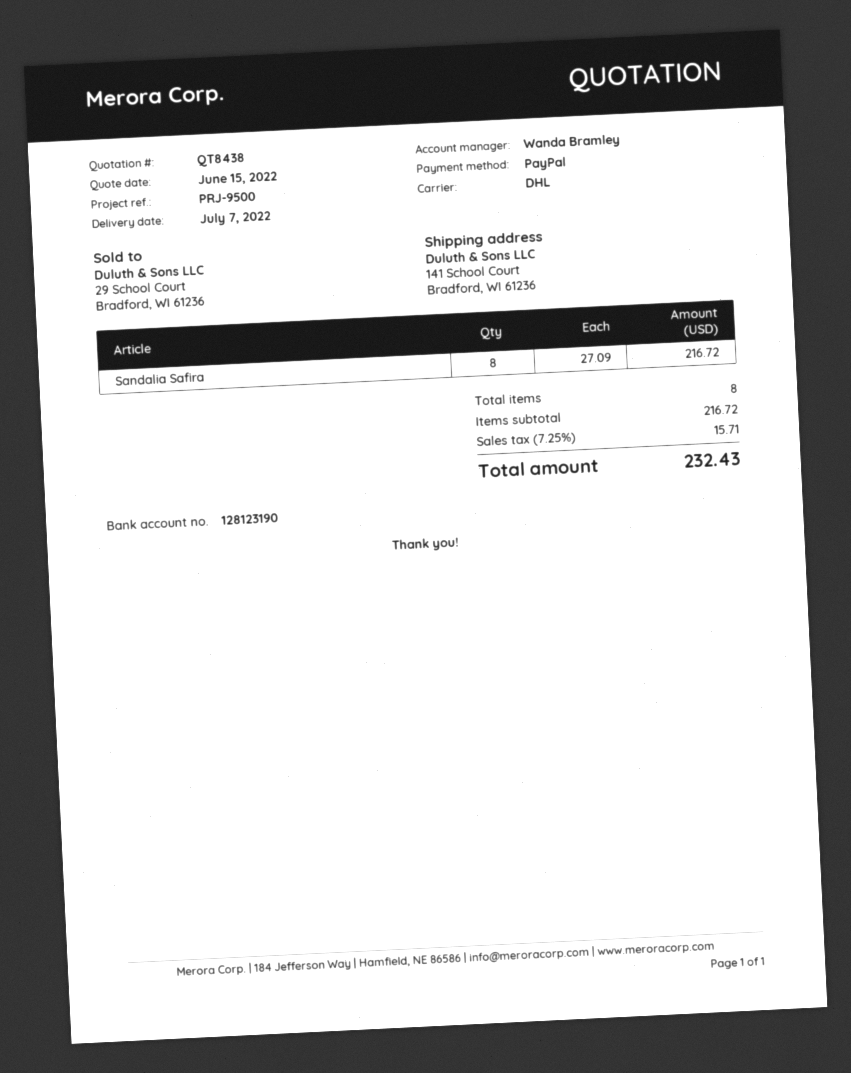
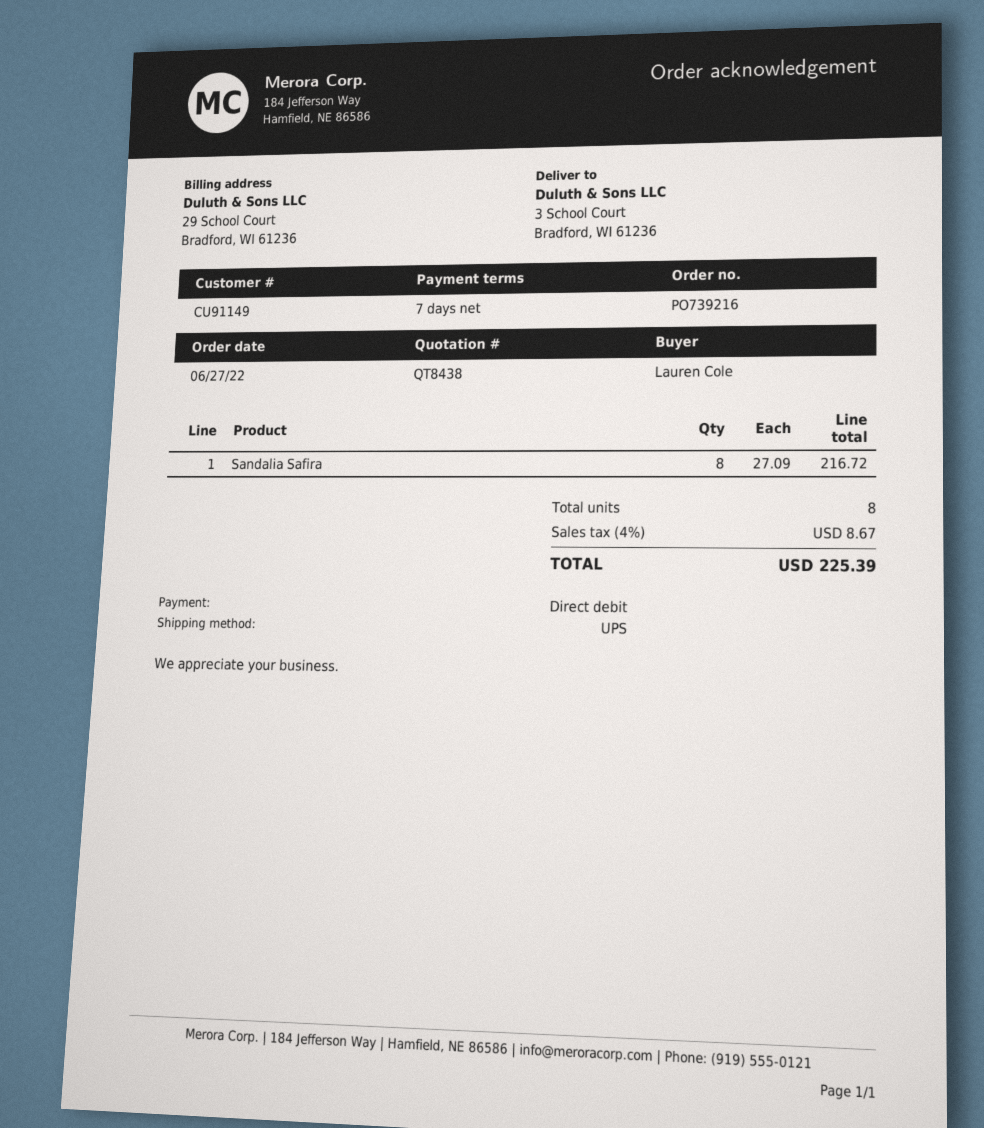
payment method: PayPal -> direct debit
shipping method: DHL -> UPS
ship to: 141 School Court, Bradford, WI 61236 -> 3 School Court, Bradford, WI 61236
tax: 7.25% = 15.71 -> 4% = 8.67
total: 232.43 -> 225.39

